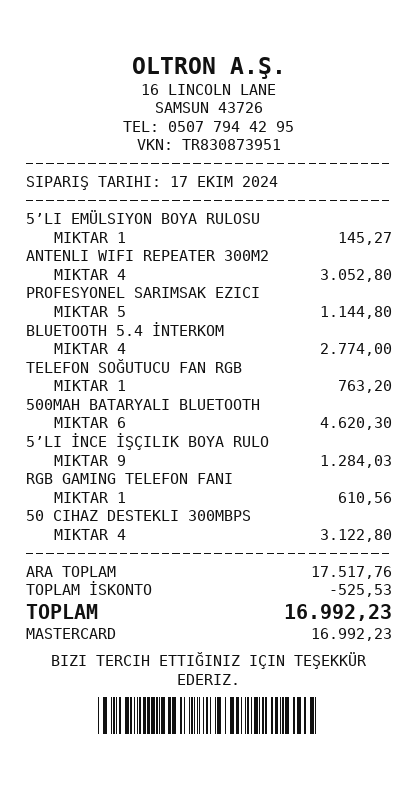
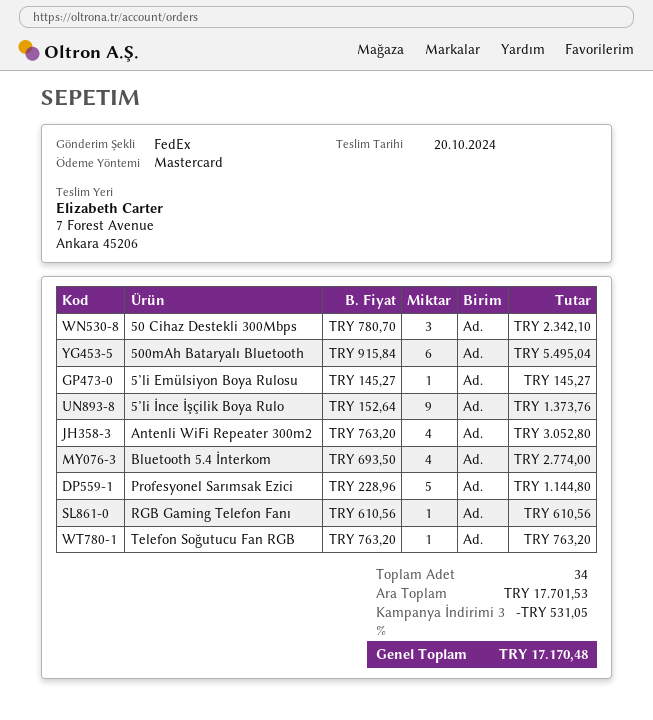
500MAH BATARYALI BLUETOOTH: 6 for 4620.30 -> 6 for 5495.04
5’LI İNCE İŞÇILIK BOYA RULO: 9 for 1284.03 -> 9 for 1373.76
50 CIHAZ DESTEKLI 300MBPS: 4 for 3122.80 -> 3 for 2342.10
subtotal: 17517.76 -> 17701.53
discount: 525.53 -> 531.05
total: 16992.23 -> 17170.48

